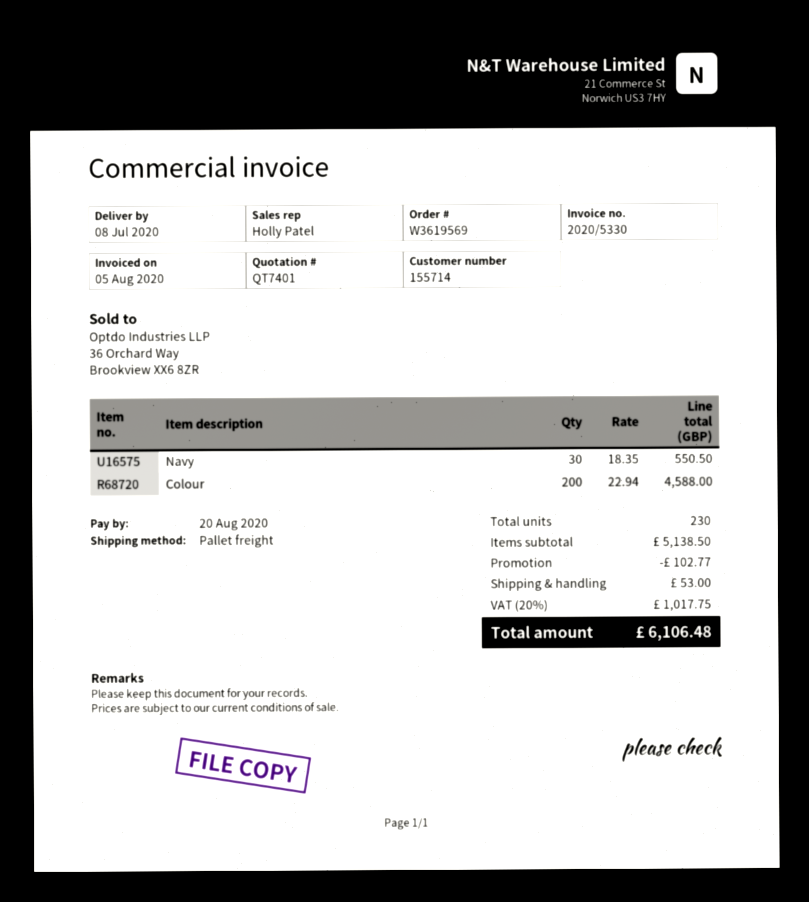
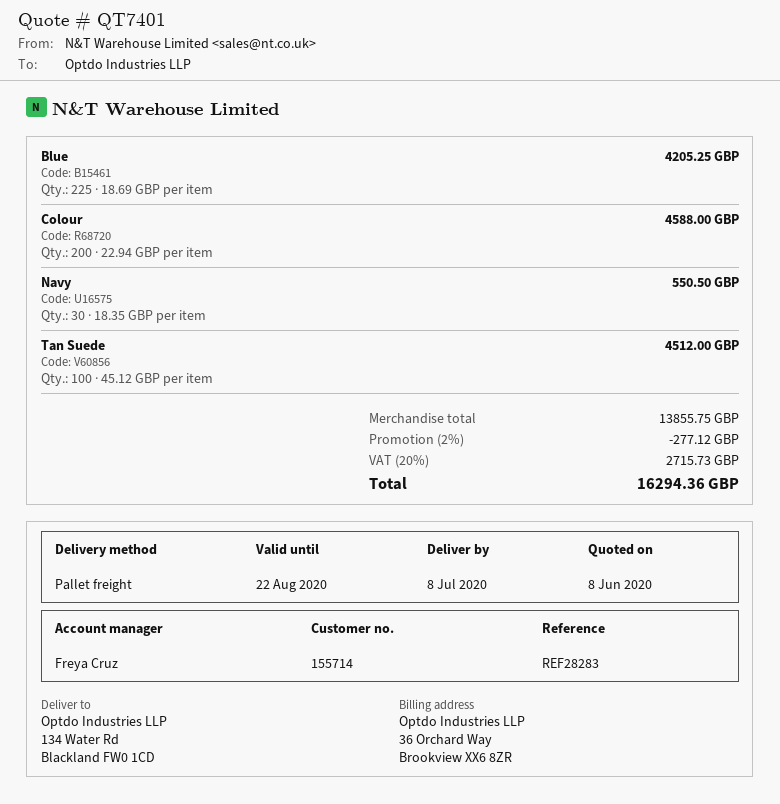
sales rep: Holly Patel -> Freya Cruz
Blue: none -> 225 x 18.69 = 4205.25
Tan Suede: none -> 100 x 45.12 = 4512.00
subtotal: 5138.50 -> 13855.75
discount: 102.77 -> 277.12
shipping: 53.00 -> none
tax: 20% = 1017.75 -> 20% = 2715.73
total: 6106.48 -> 16294.36

